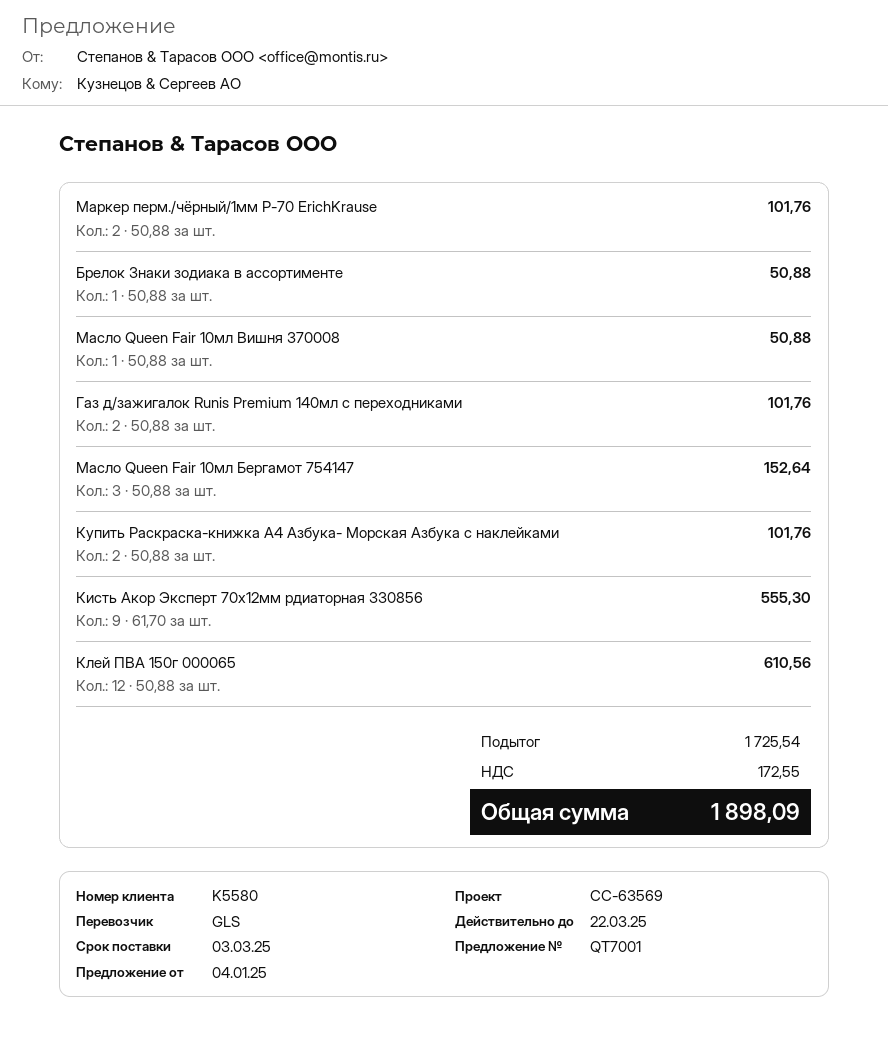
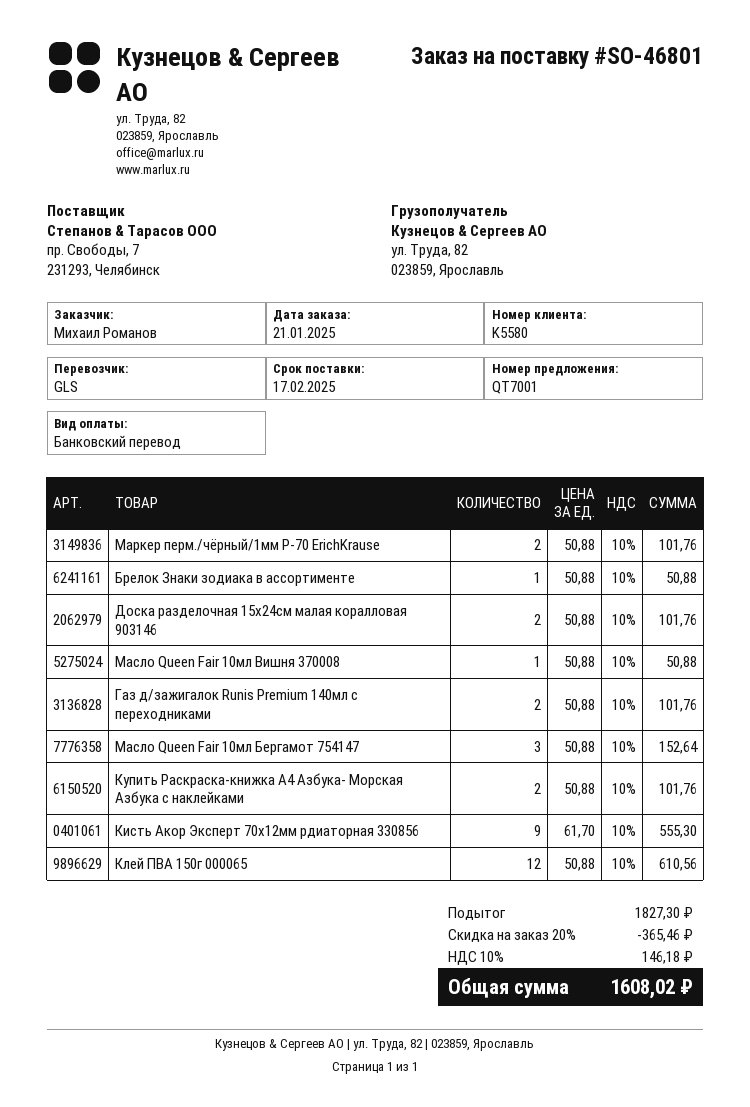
delivery date: 2025-03-03 -> 2025-02-17
Доска разделочная 15х24см малая коралловая 903146: none -> 2 x 50.88 = 101.76
subtotal: 1725.54 -> 1827.30
discount: none -> 20% = 365.46
tax: 172.55 -> 146.18
total: 1898.09 -> 1608.02

